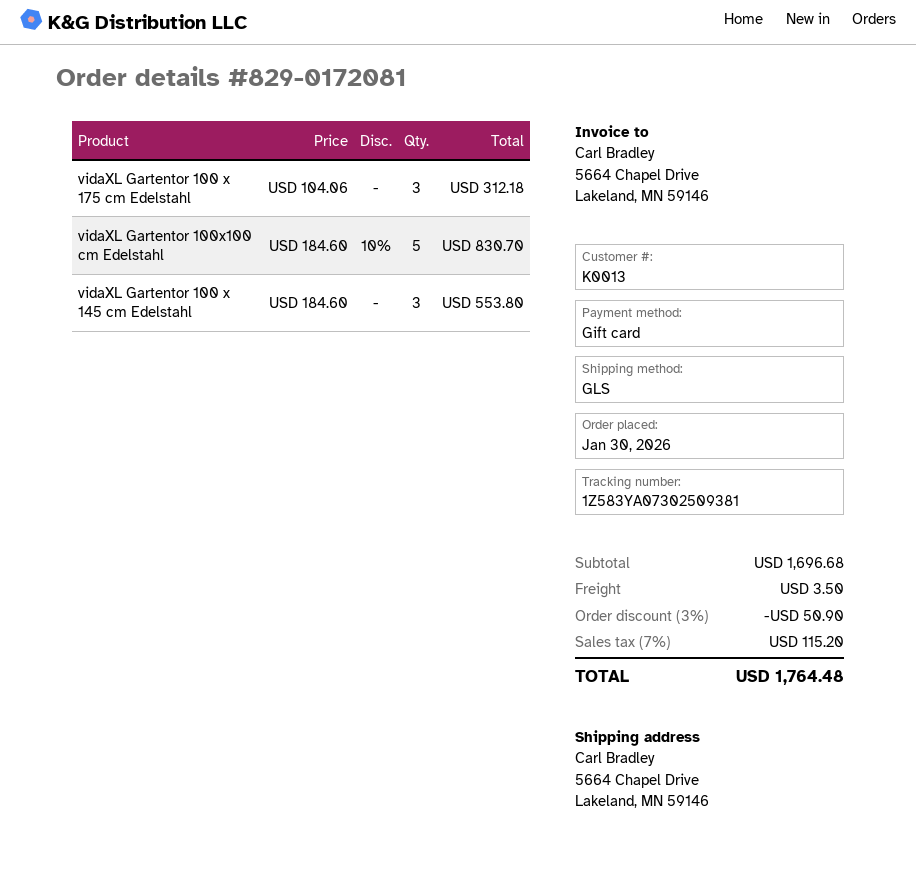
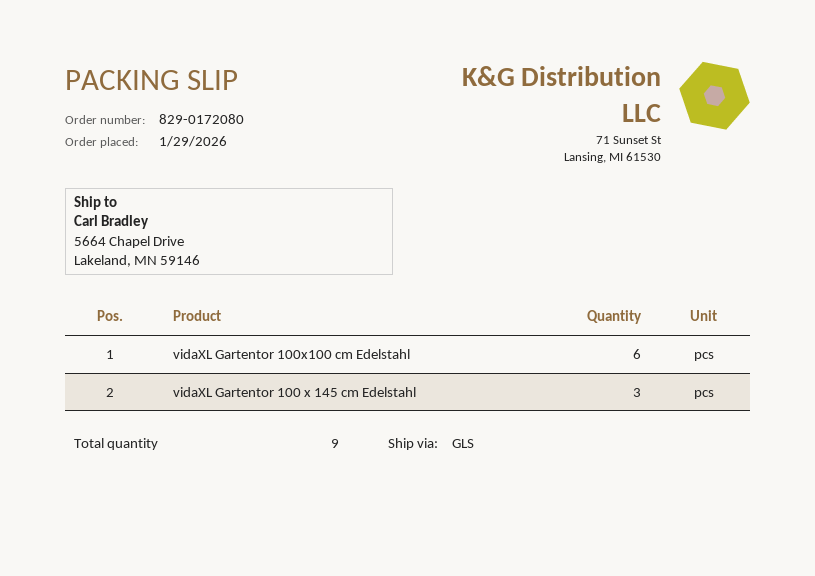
order number: 829-0172081 -> 829-0172080
order date: 2026-01-30 -> 2026-01-29
vidaXL Gartentor 100 x 175 cm Edelstahl: 3 -> none
vidaXL Gartentor 100x100 cm Edelstahl: 5 -> 6

